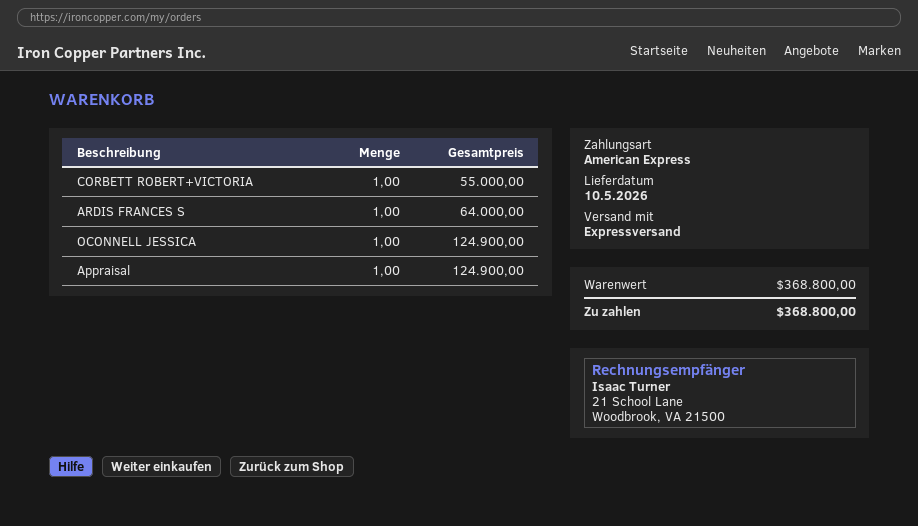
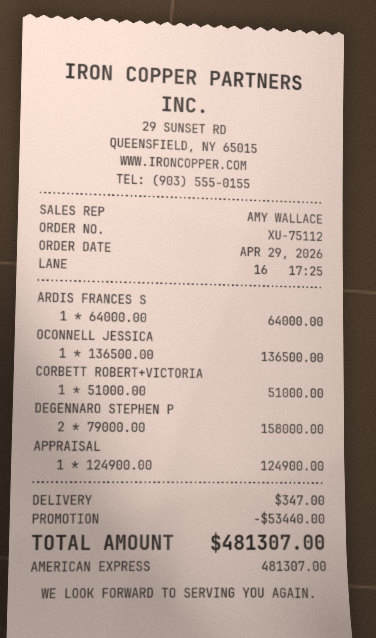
CORBETT ROBERT+VICTORIA: 1 for 55000.00 -> 1 for 51000.00
OCONNELL JESSICA: 1 for 124900.00 -> 1 for 136500.00
DEGENNARO STEPHEN P: none -> 2 for 158000.00
discount: none -> 53440.00
shipping: none -> 347.00
total: 368800.00 -> 481307.00

